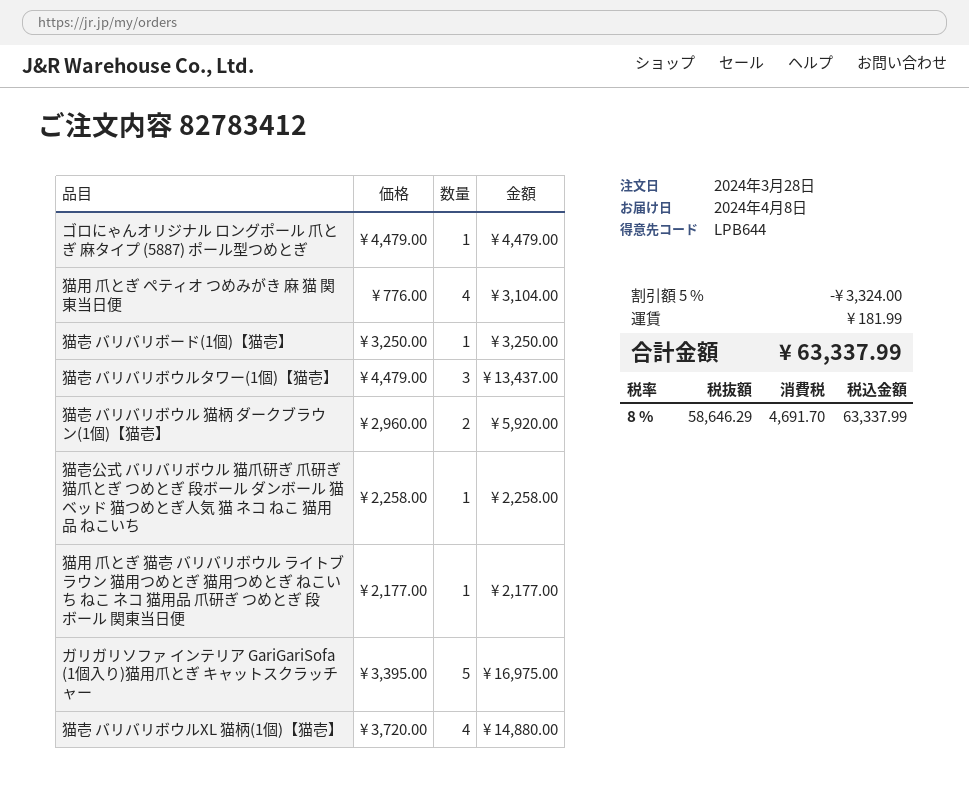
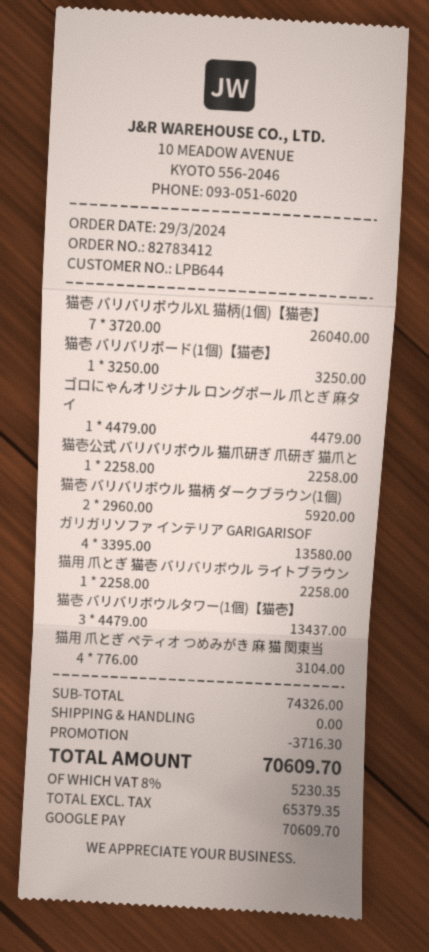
order date: 2024-03-28 -> 2024-03-29
猫用 爪とぎ 猫壱 バリバリボウル ライトブラウン 猫用つめとぎ 猫用つめとぎ ねこいち ねこ ネコ 猫用品 爪研ぎ つめとぎ 段ボール 関東当日便: 1 x 2177.00 = 2177.00 -> 1 x 2258.00 = 2258.00
ガリガリソファ インテリア GariGariSofa (1個入り)猫用爪とぎ キャットスクラッチャー: 5 x 3395.00 = 16975.00 -> 4 x 3395.00 = 13580.00
猫壱 バリバリボウルXL 猫柄(1個)【猫壱】: 4 x 3720.00 = 14880.00 -> 7 x 3720.00 = 26040.00
discount: 3324.00 -> 3716.30
shipping: 181.99 -> 0.00
net: 58646.29 -> 65379.35
tax: 8% = 4691.70 -> 8% = 5230.35
total: 63337.99 -> 70609.70

